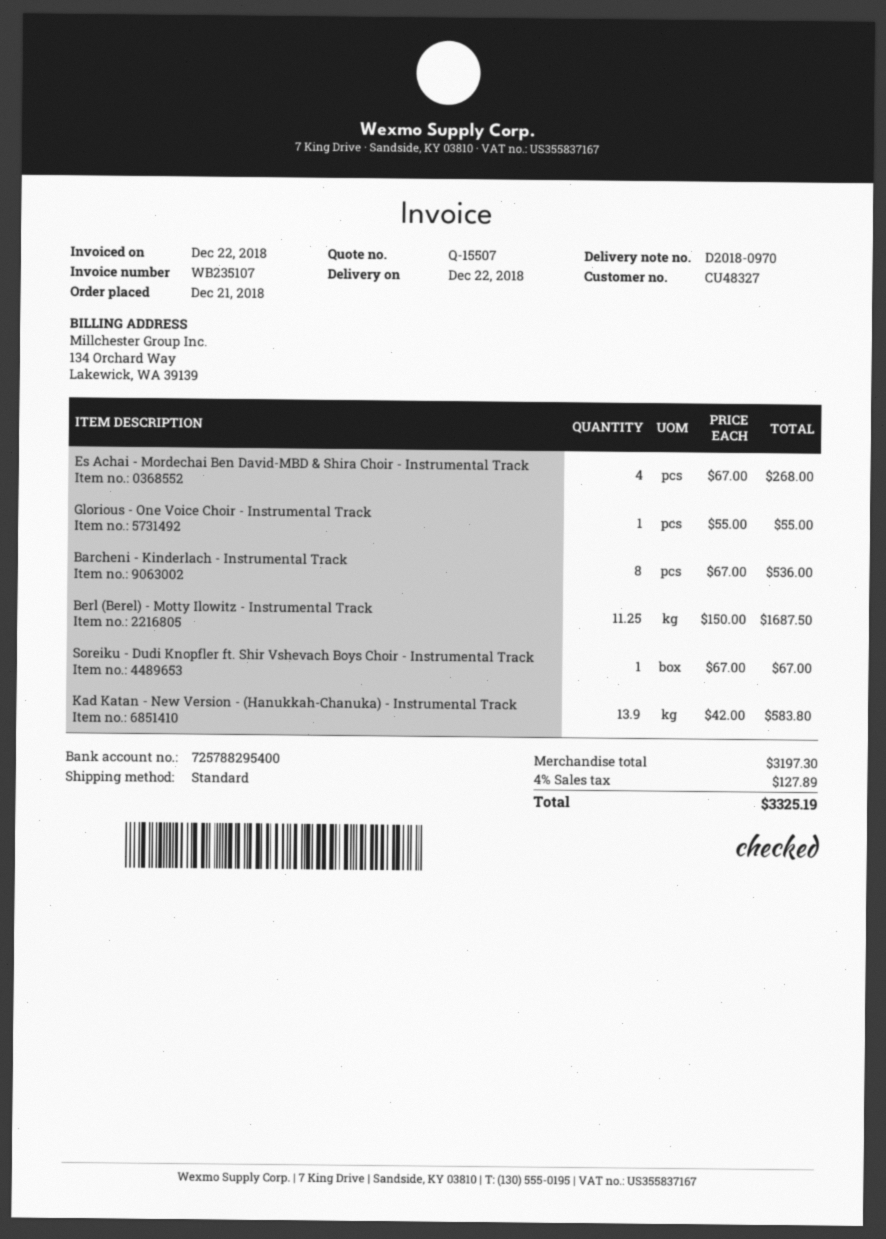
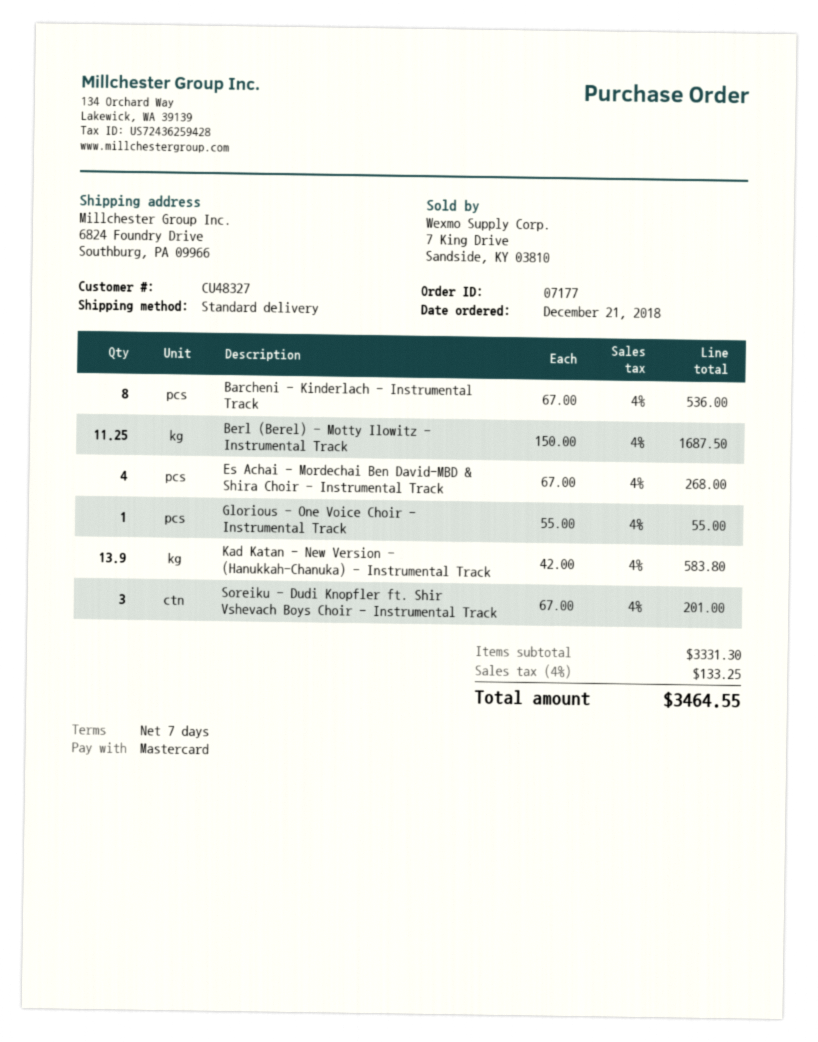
Soreiku - Dudi Knopfler ft. Shir Vshevach Boys Choir - Instrumental Track: 1 x 67.00 = 67.00 -> 3 x 67.00 = 201.00
subtotal: 3197.30 -> 3331.30
tax: 4% = 127.89 -> 4% = 133.25
total: 3325.19 -> 3464.55

